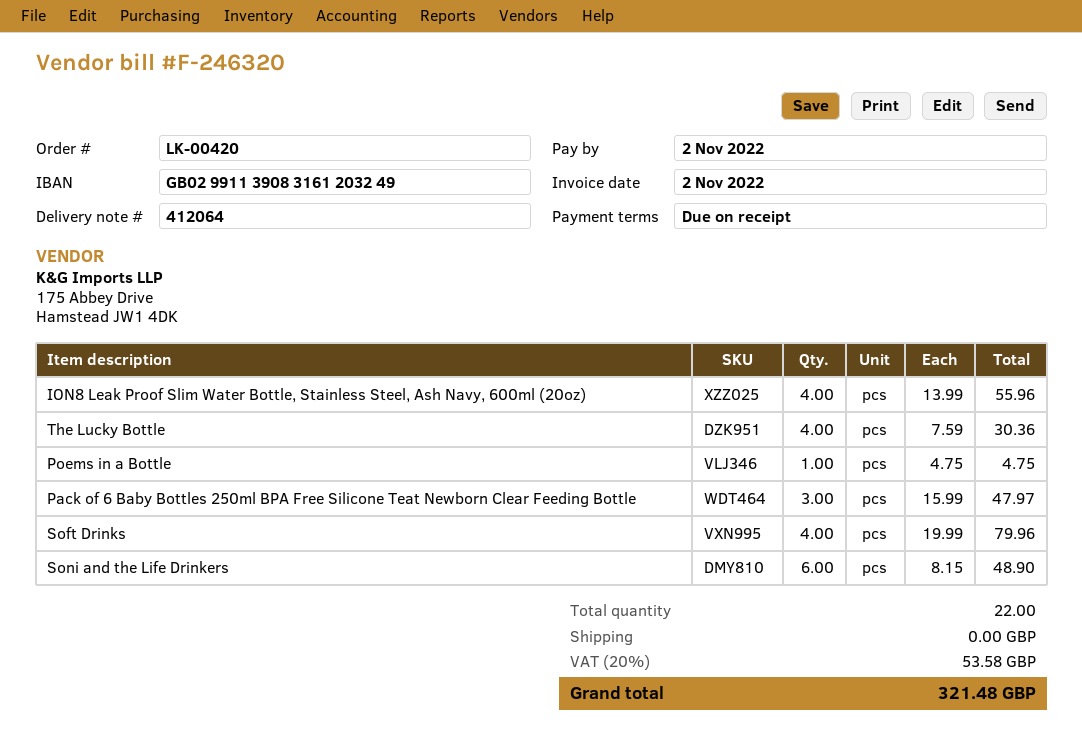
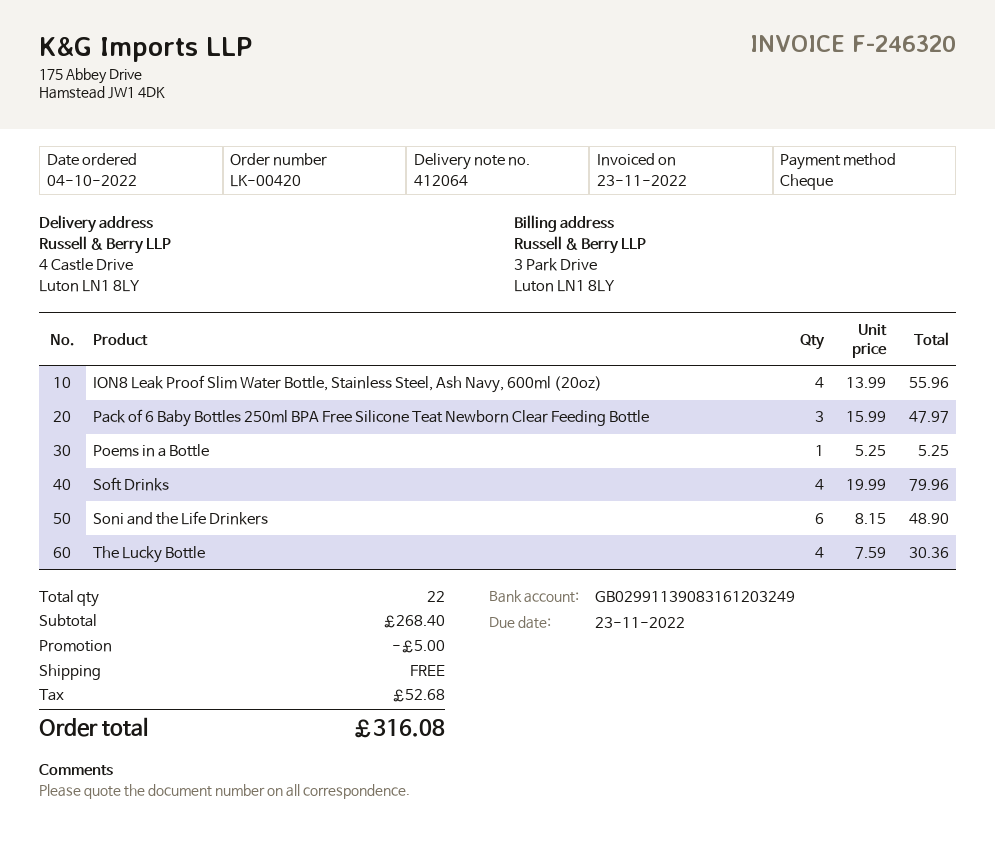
invoice date: 2022-11-02 -> 2022-11-23
due date: 2022-11-02 -> 2022-11-23
Poems in a Bottle: 1 x 4.75 = 4.75 -> 1 x 5.25 = 5.25
discount: none -> 5.00
tax: 53.58 -> 52.68
total: 321.48 -> 316.08

